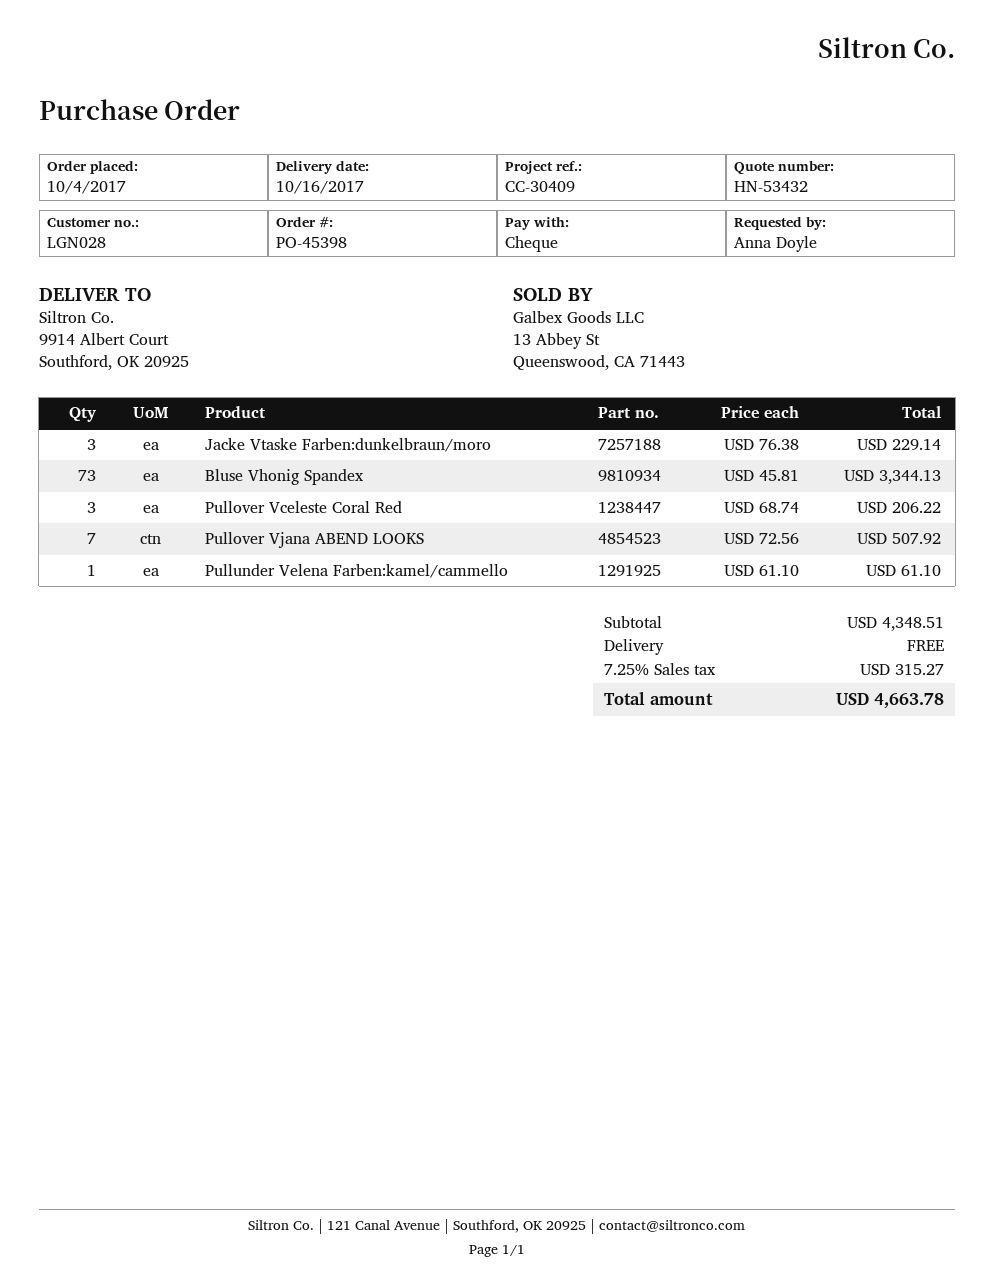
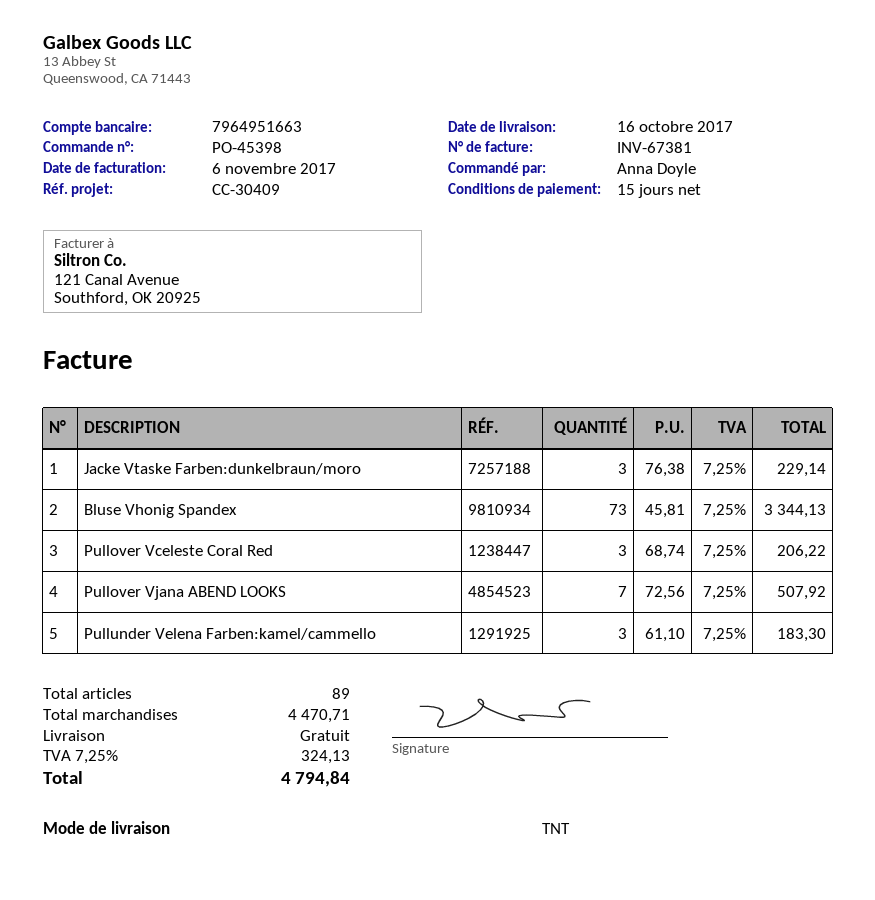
Pullunder Velena Farben:kamel/cammello: 1 x 61.10 = 61.10 -> 3 x 61.10 = 183.30
subtotal: 4348.51 -> 4470.71
tax: 7.25% = 315.27 -> 7.25% = 324.13
total: 4663.78 -> 4794.84

